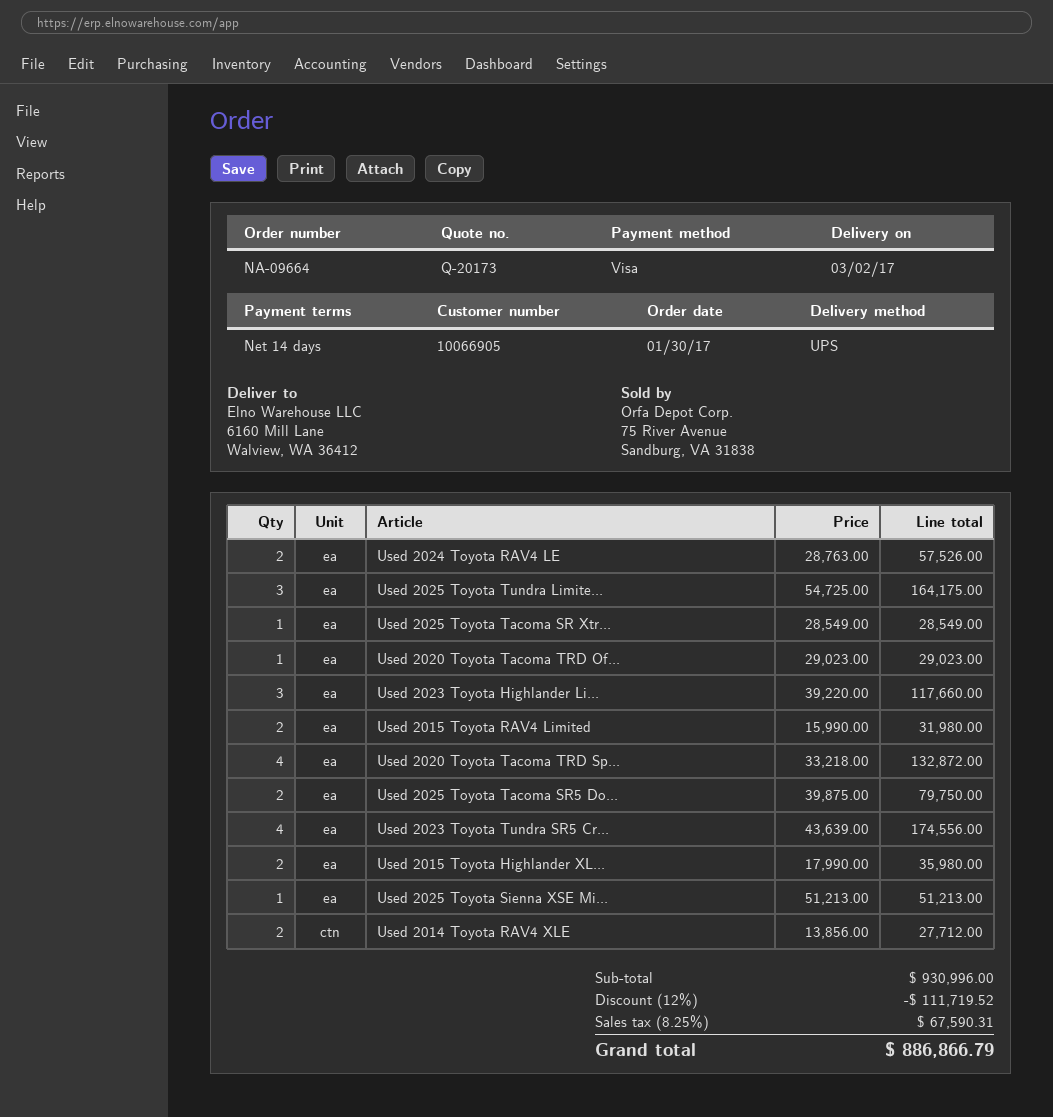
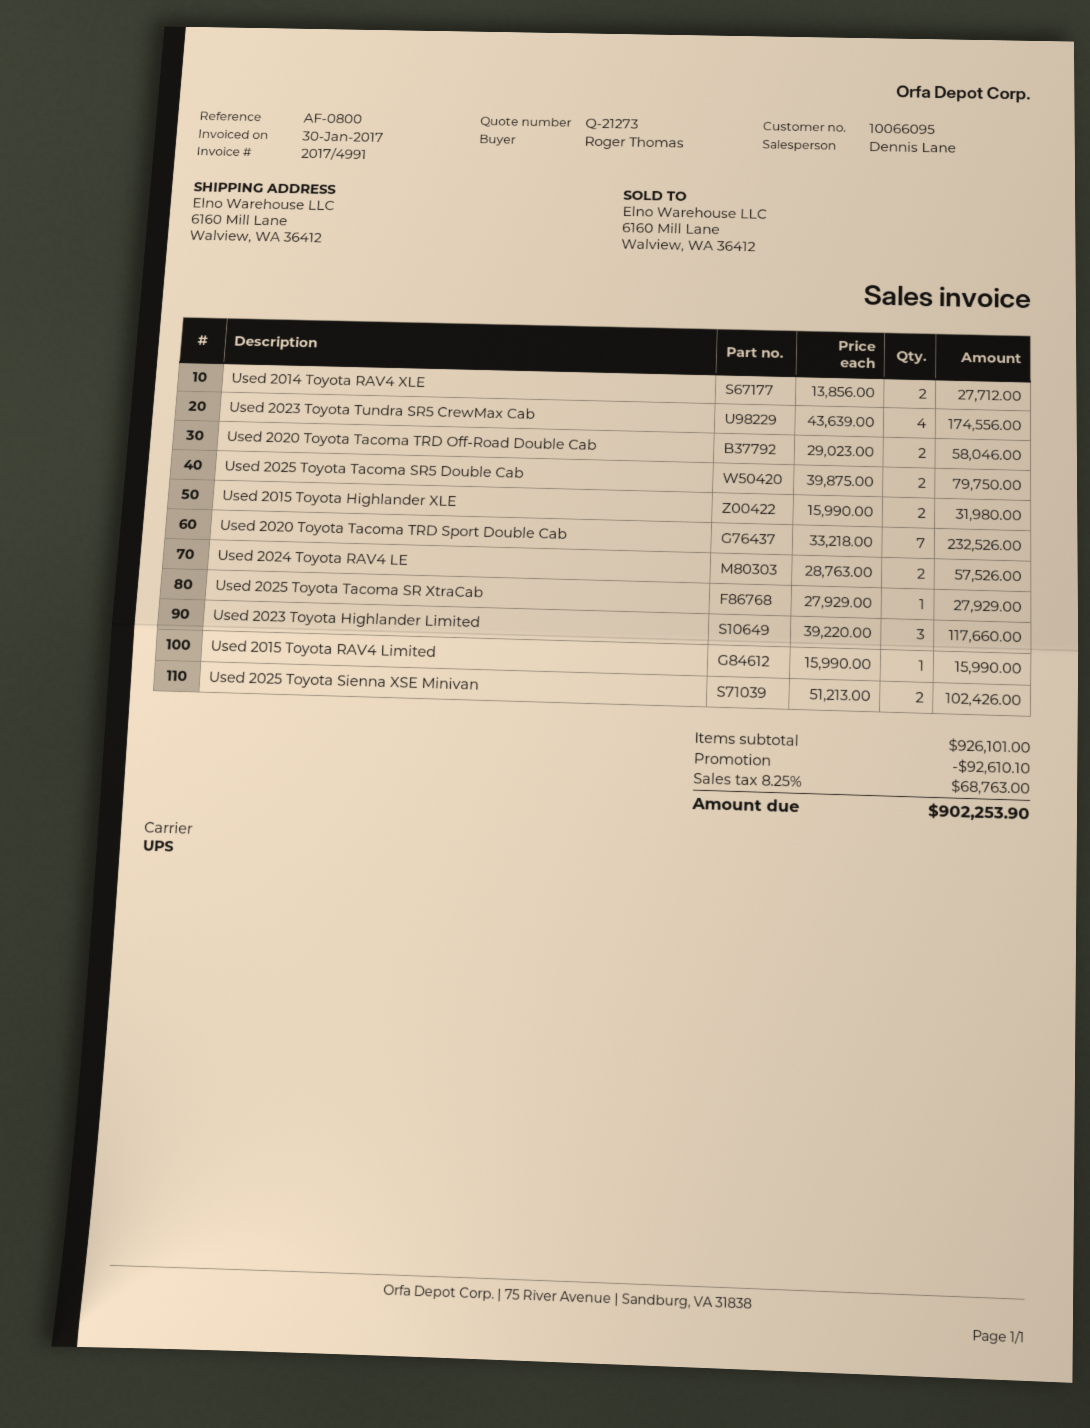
quote number: Q-20173 -> Q-21273
customer number: 10066905 -> 10066095
Used 2025 Toyota Tundra Limite...: 3 x 54725.00 = 164175.00 -> none
Used 2025 Toyota Tacoma SR Xtr...: 1 x 28549.00 = 28549.00 -> 1 x 27929.00 = 27929.00
Used 2020 Toyota Tacoma TRD Of...: 1 x 29023.00 = 29023.00 -> 2 x 29023.00 = 58046.00
Used 2015 Toyota RAV4 Limited: 2 x 15990.00 = 31980.00 -> 1 x 15990.00 = 15990.00
Used 2020 Toyota Tacoma TRD Sp...: 4 x 33218.00 = 132872.00 -> 7 x 33218.00 = 232526.00
Used 2015 Toyota Highlander XL...: 2 x 17990.00 = 35980.00 -> 2 x 15990.00 = 31980.00
Used 2025 Toyota Sienna XSE Mi...: 1 x 51213.00 = 51213.00 -> 2 x 51213.00 = 102426.00
subtotal: 930996.00 -> 926101.00
discount: 111719.52 -> 92610.10
tax: 8.25% = 67590.31 -> 8.25% = 68763.00
total: 886866.79 -> 902253.90

